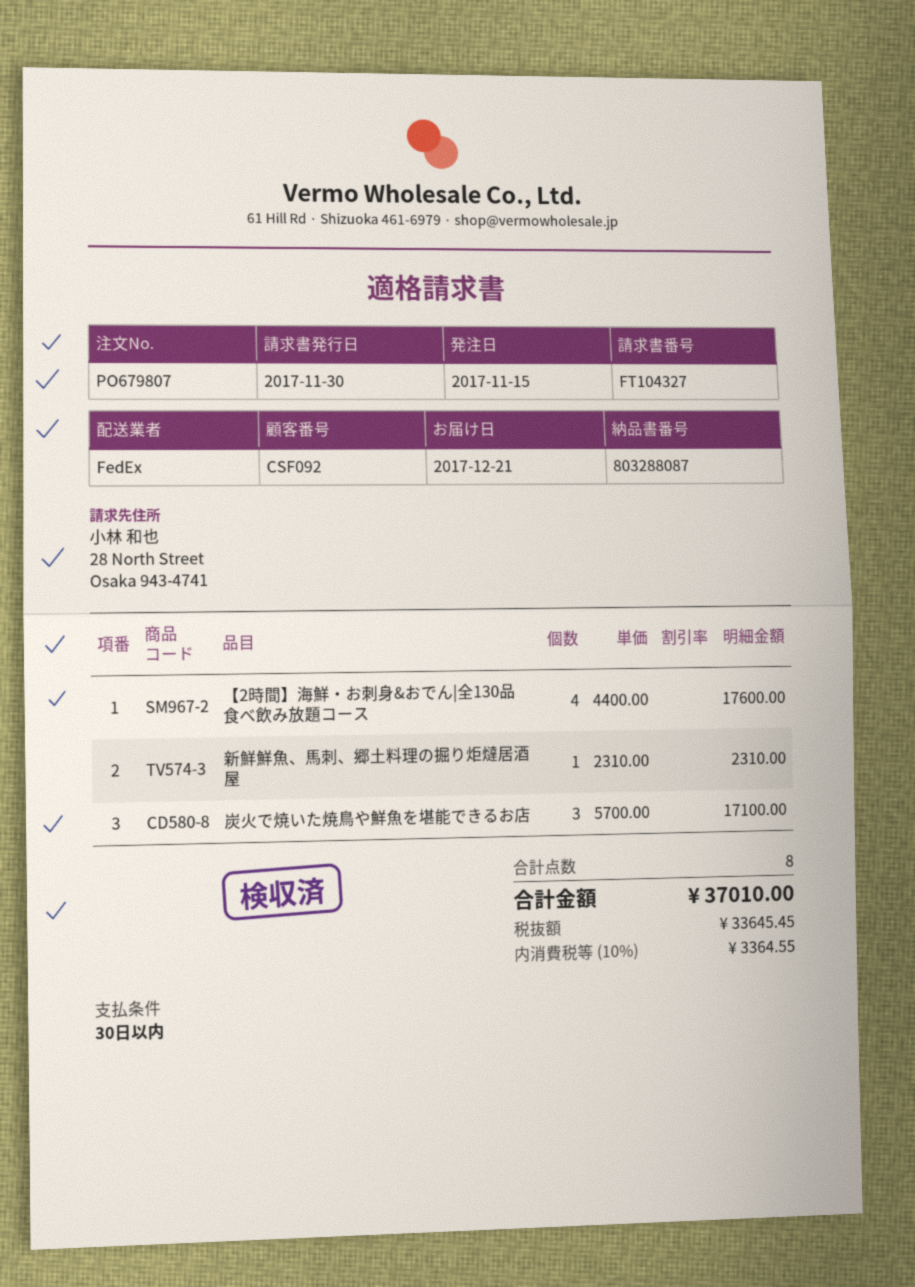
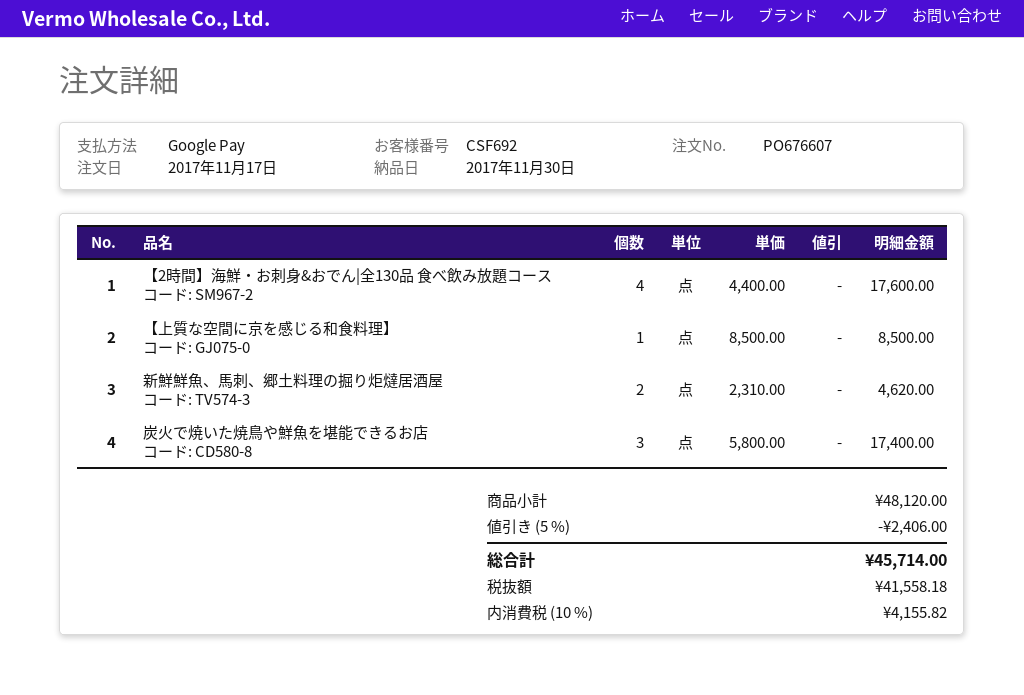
order number: PO679807 -> PO676607
order date: 2017-11-15 -> 2017-11-17
delivery date: 2017-12-21 -> 2017-11-30
customer number: CSF092 -> CSF692
新鮮鮮魚、馬刺、郷土料理の掘り炬燵居酒屋: 1 x 2310.00 = 2310.00 -> 2 x 2310.00 = 4620.00
炭火で焼いた焼鳥や鮮魚を堪能できるお店: 3 x 5700.00 = 17100.00 -> 3 x 5800.00 = 17400.00
【上質な空間に京を感じる和食料理】: none -> 1 x 8500.00 = 8500.00
discount: none -> 5% = 2406.00
net: 33645.45 -> 41558.18
tax: 10% = 3364.55 -> 10% = 4155.82
total: 37010.00 -> 45714.00

